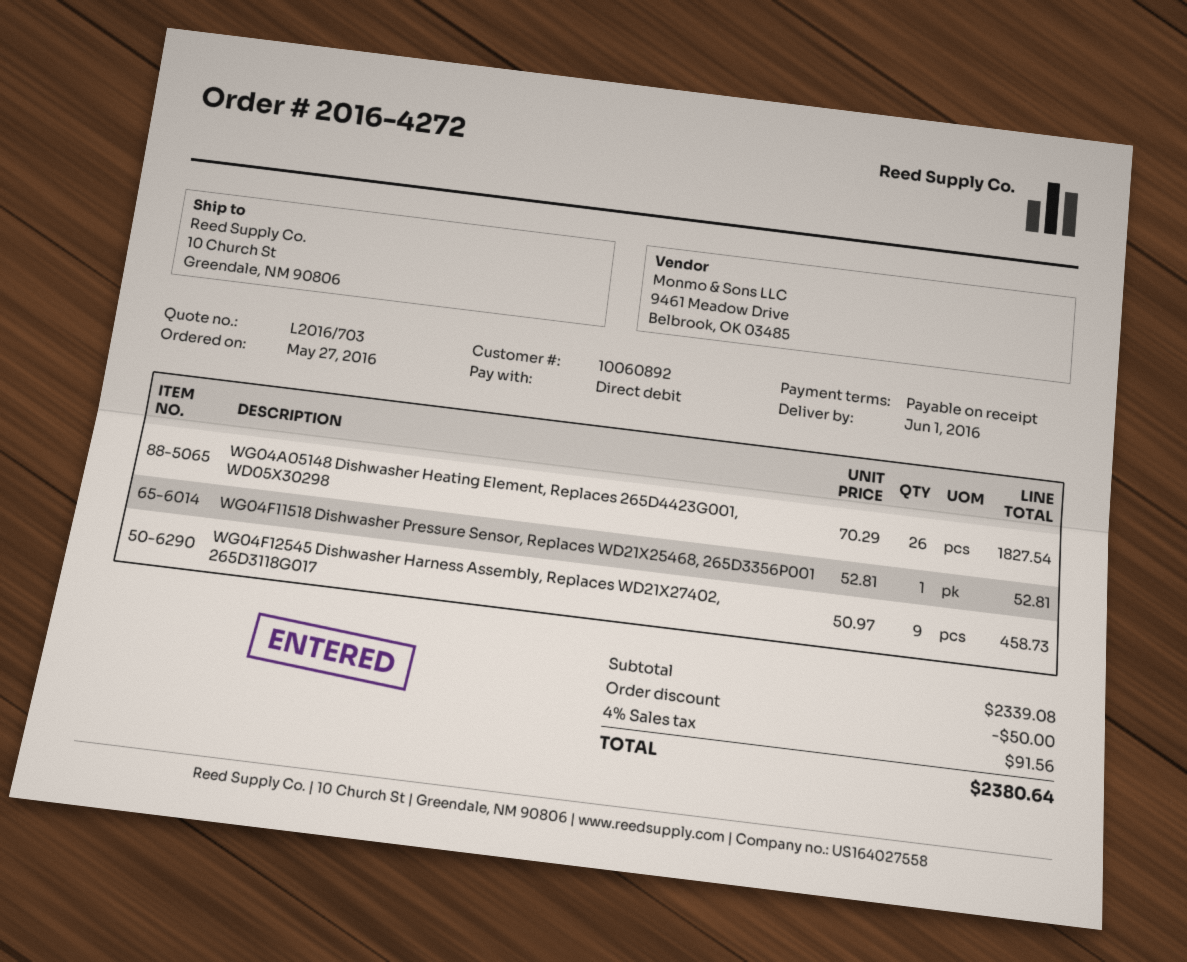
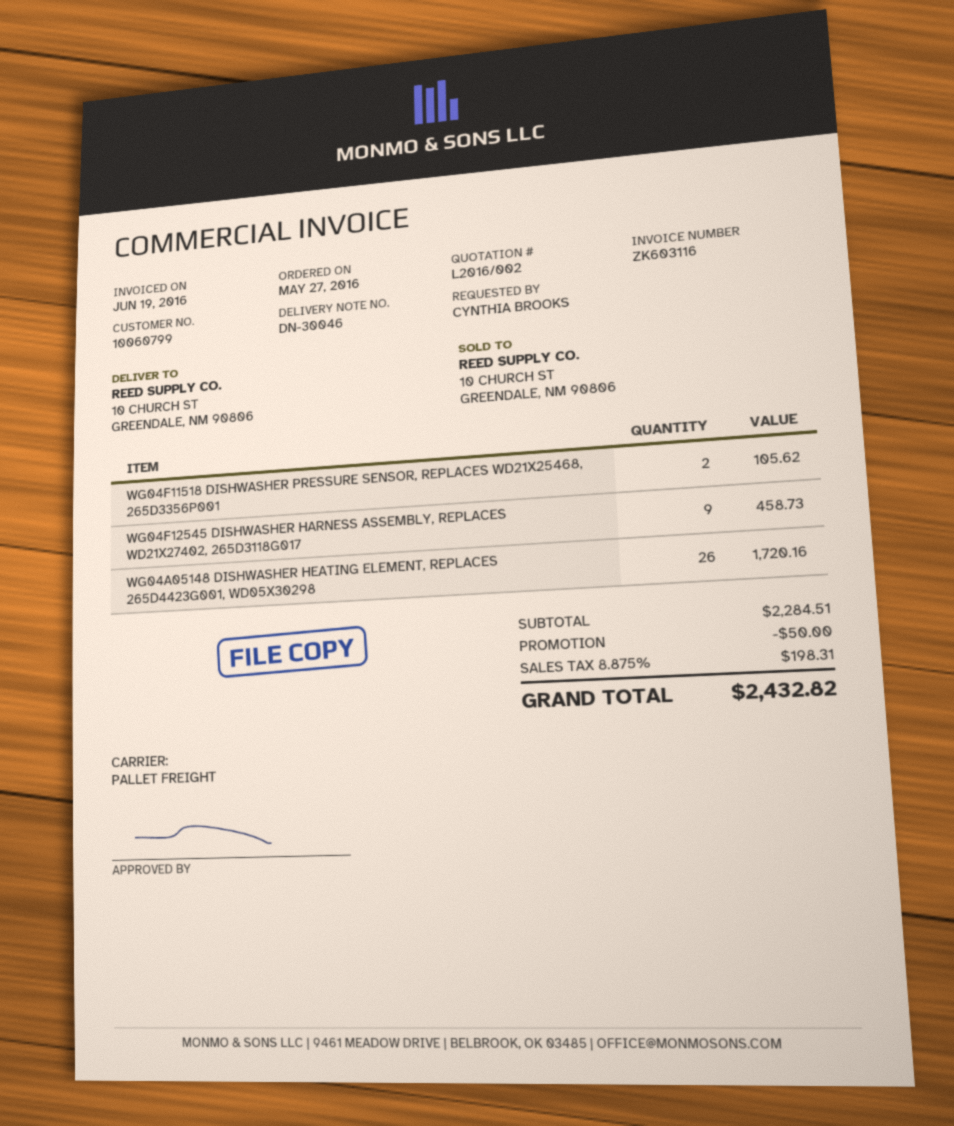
quote number: L2016/703 -> L2016/002
customer number: 10060892 -> 10060799
WG04A05148 Dishwasher Heating Element, Replaces 265D4423G001, WD05X30298: 26 for 1827.54 -> 26 for 1720.16
WG04F11518 Dishwasher Pressure Sensor, Replaces WD21X25468, 265D3356P001: 1 for 52.81 -> 2 for 105.62
subtotal: 2339.08 -> 2284.51
tax: 4% = 91.56 -> 8.875% = 198.31
total: 2380.64 -> 2432.82

